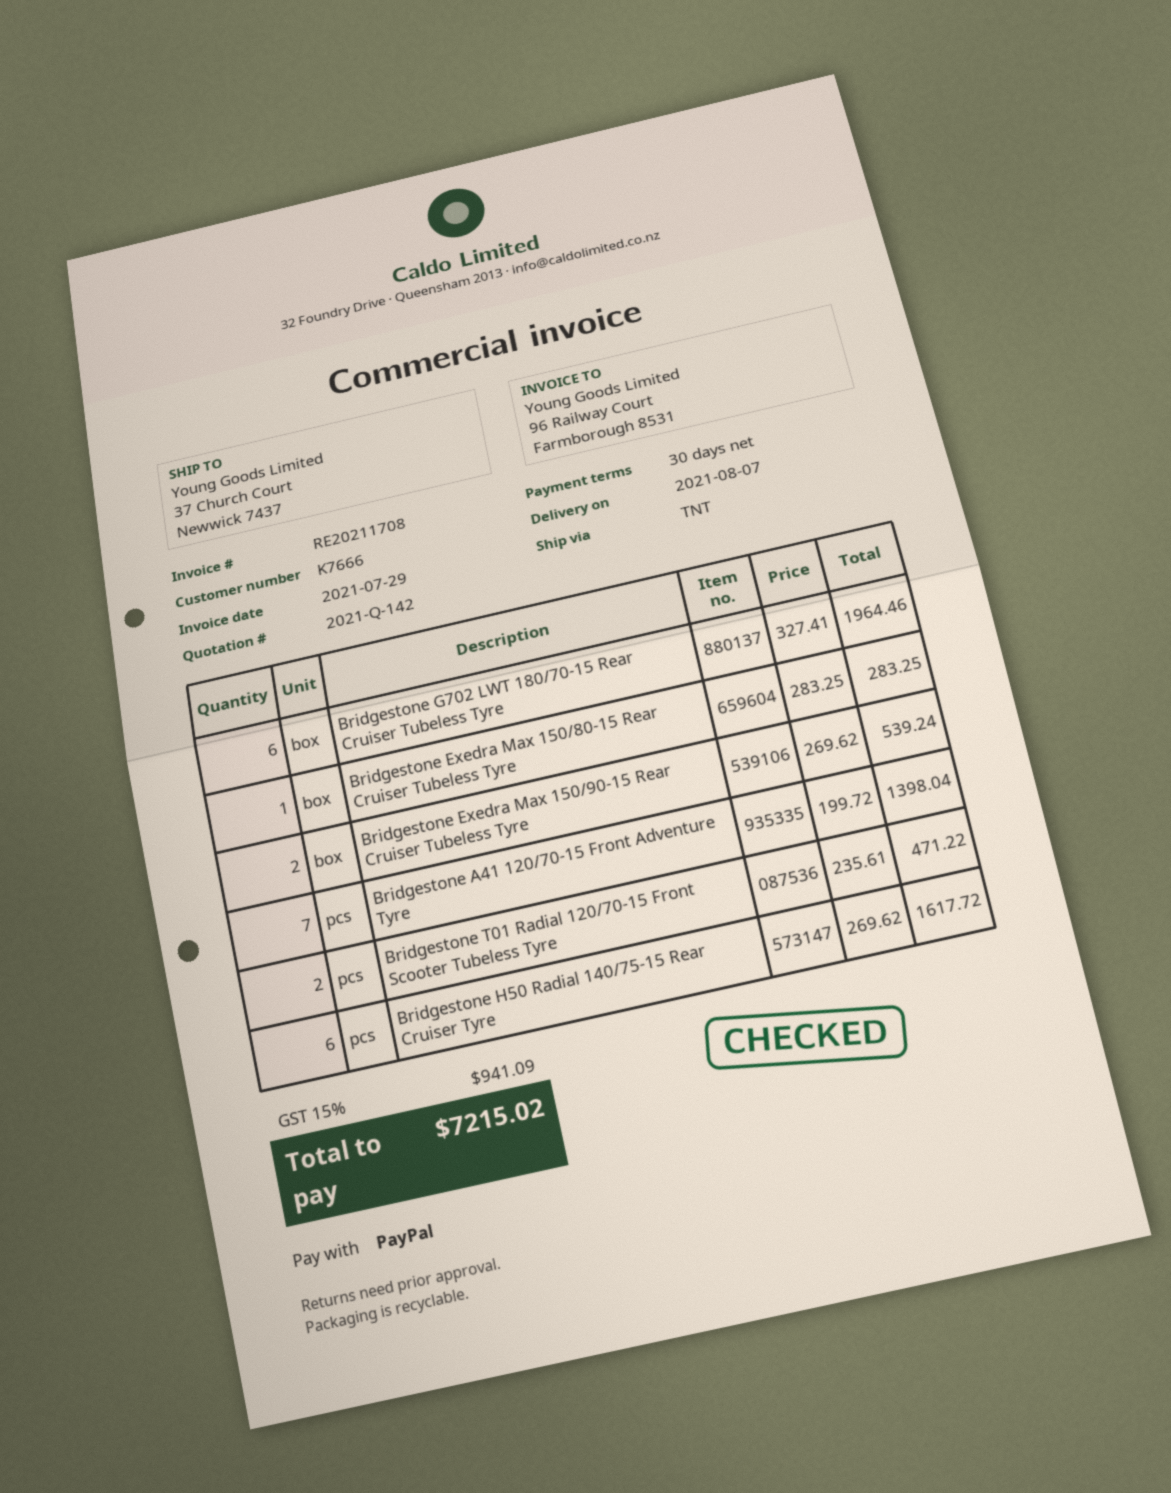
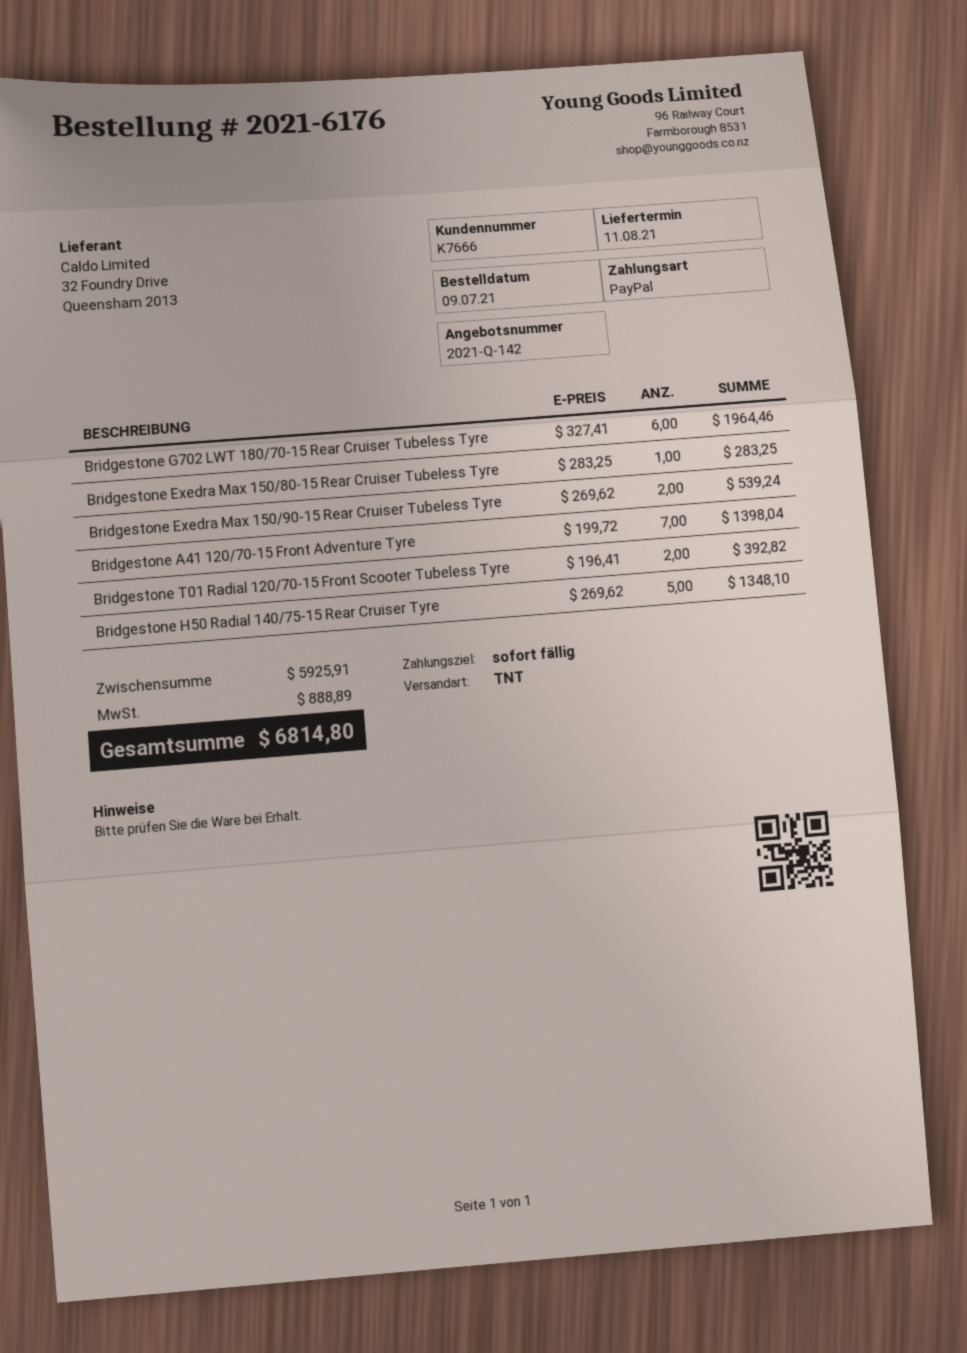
delivery date: 2021-08-07 -> 2021-08-11
payment terms: 30 days -> on receipt
Bridgestone T01 Radial 120/70-15 Front Scooter Tubeless Tyre: 2 x 235.61 = 471.22 -> 2 x 196.41 = 392.82
Bridgestone H50 Radial 140/75-15 Rear Cruiser Tyre: 6 x 269.62 = 1617.72 -> 5 x 269.62 = 1348.10
tax: 941.09 -> 888.89
total: 7215.02 -> 6814.80

